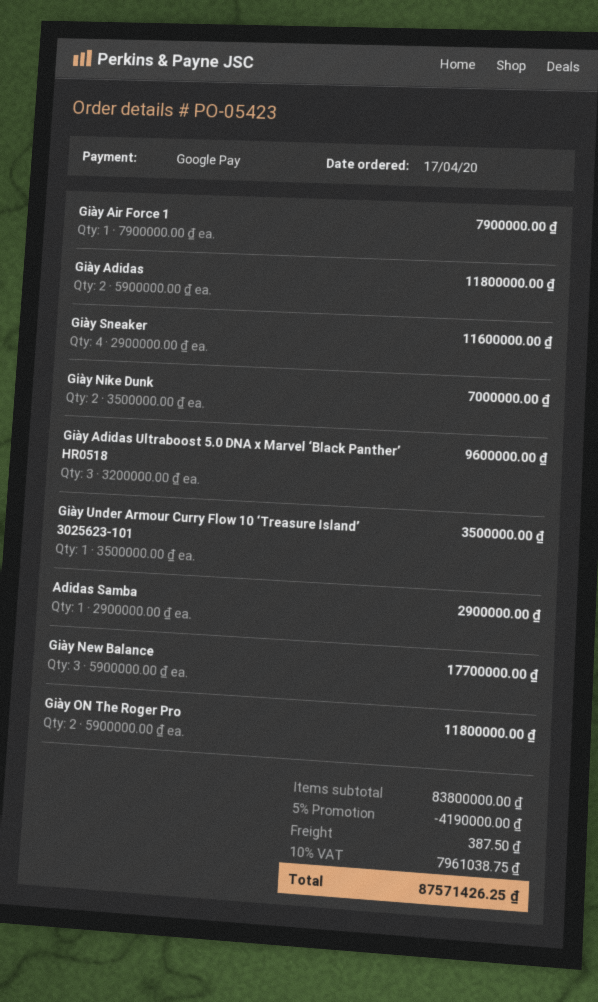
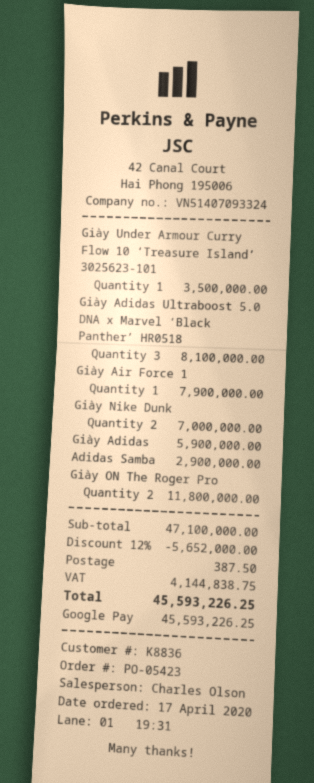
Giày Adidas: 2 for 11800000.00 -> 1 for 5900000.00
Giày Sneaker: 4 for 11600000.00 -> none
Giày Adidas Ultraboost 5.0 DNA x Marvel ‘Black Panther’ HR0518: 3 for 9600000.00 -> 3 for 8100000.00
Giày New Balance: 3 for 17700000.00 -> none
subtotal: 83800000.00 -> 47100000.00
discount: 5% = 4190000.00 -> 12% = 5652000.00
tax: 7961038.75 -> 4144838.75
total: 87571426.25 -> 45593226.25

